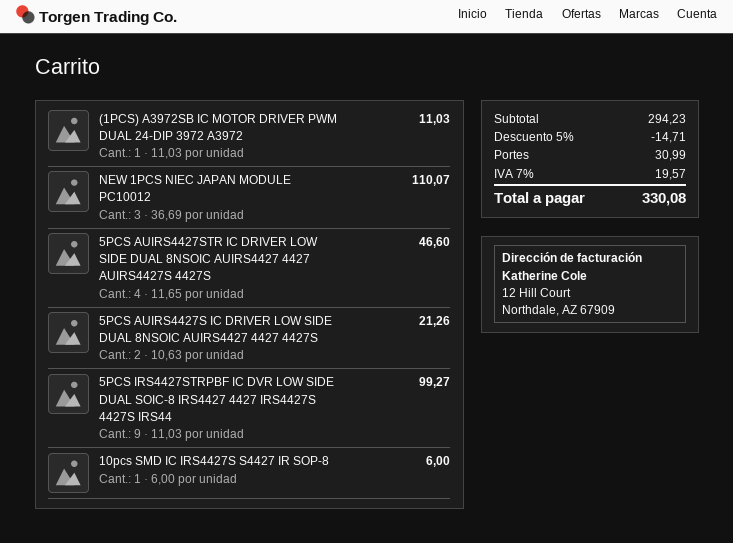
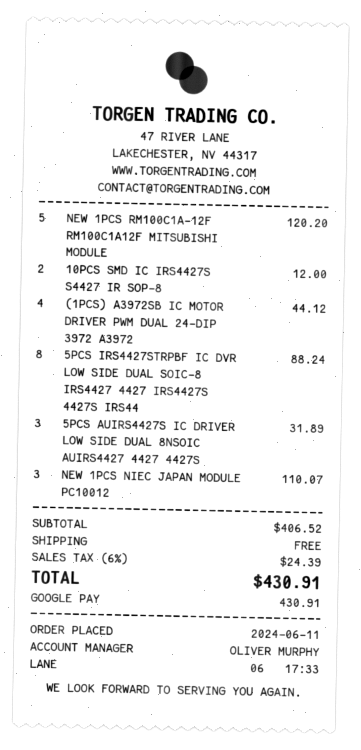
(1PCS) A3972SB IC MOTOR DRIVER PWM DUAL 24-DIP 3972 A3972: 1 for 11.03 -> 4 for 44.12
5PCS AUIRS4427STR IC DRIVER LOW SIDE DUAL 8NSOIC AUIRS4427 4427 AUIRS4427S 4427S: 4 for 46.60 -> none
5PCS AUIRS4427S IC DRIVER LOW SIDE DUAL 8NSOIC AUIRS4427 4427 4427S: 2 for 21.26 -> 3 for 31.89
5PCS IRS4427STRPBF IC DVR LOW SIDE DUAL SOIC-8 IRS4427 4427 IRS4427S 4427S IRS44: 9 for 99.27 -> 8 for 88.24
10pcs SMD IC IRS4427S S4427 IR SOP-8: 1 for 6.00 -> 2 for 12.00
NEW 1PCS RM100C1A-12F RM100C1A12F MITSUBISHI MODULE: none -> 5 for 120.20
subtotal: 294.23 -> 406.52
discount: 5% = 14.71 -> none
shipping: 30.99 -> 0.00
tax: 7% = 19.57 -> 6% = 24.39
total: 330.08 -> 430.91

